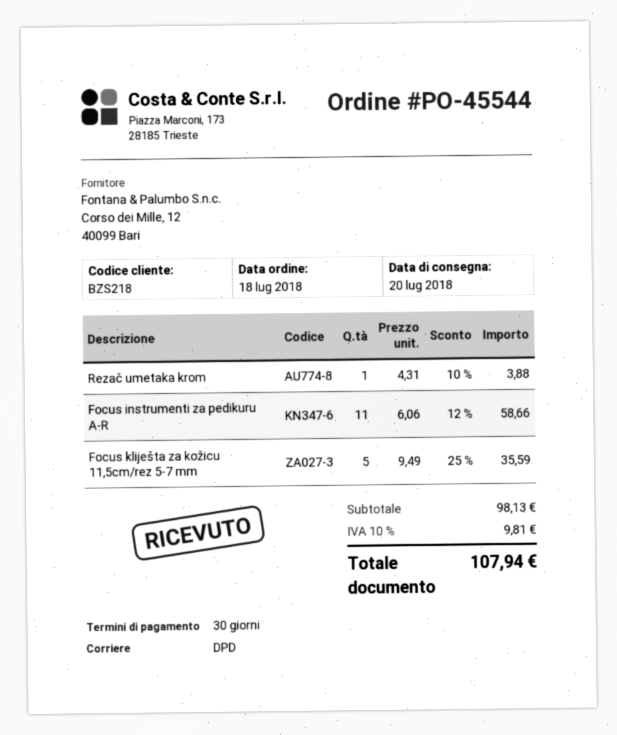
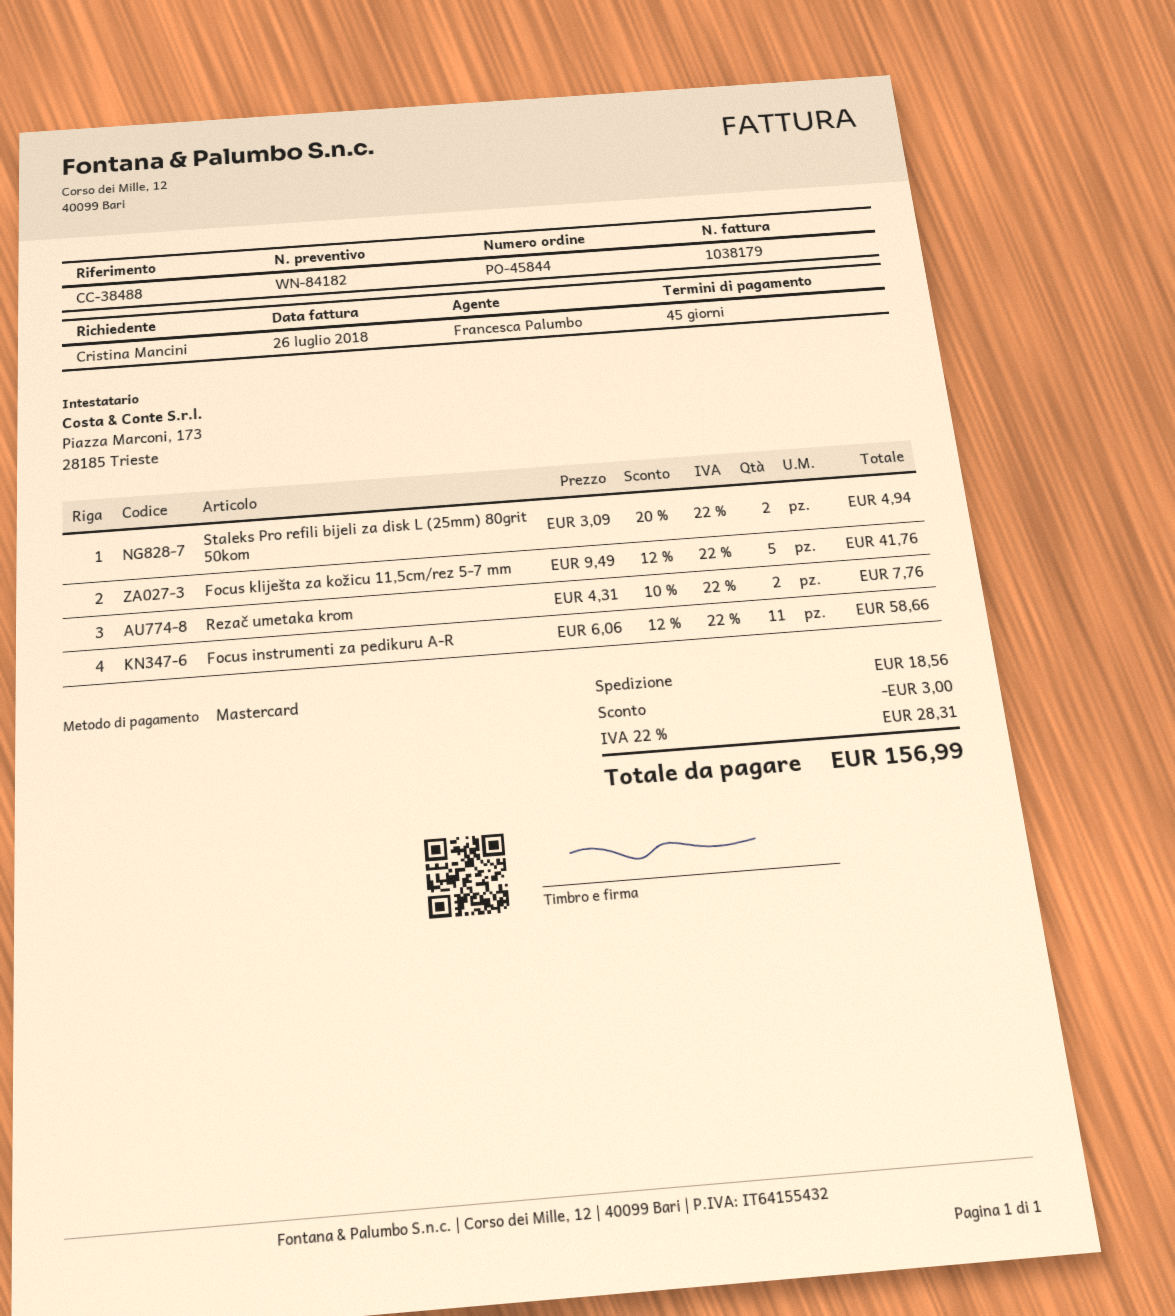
order number: PO-45544 -> PO-45844
payment terms: 30 days -> 45 days
Rezač umetaka krom: 1 x 4.31 - 10% = 3.88 -> 2 x 4.31 - 10% = 7.76
Focus kliješta za kožicu 11,5cm/rez 5-7 mm: 5 x 9.49 - 25% = 35.59 -> 5 x 9.49 - 12% = 41.76
Staleks Pro refili bijeli za disk L (25mm) 80grit 50kom: none -> 2 x 3.09 - 20% = 4.94
discount: none -> 3.00
shipping: none -> 18.56
tax: 10% = 9.81 -> 22% = 28.31
total: 107.94 -> 156.99

